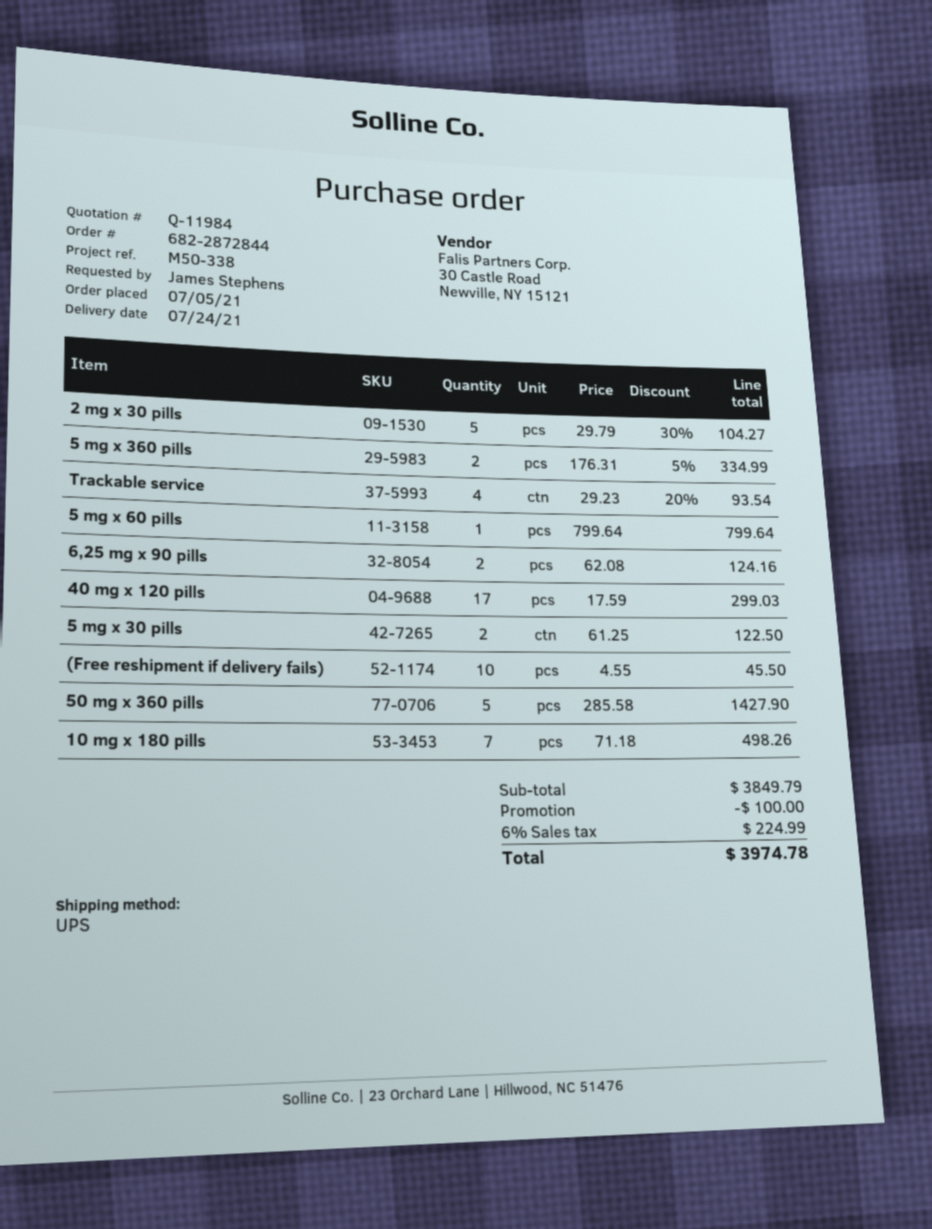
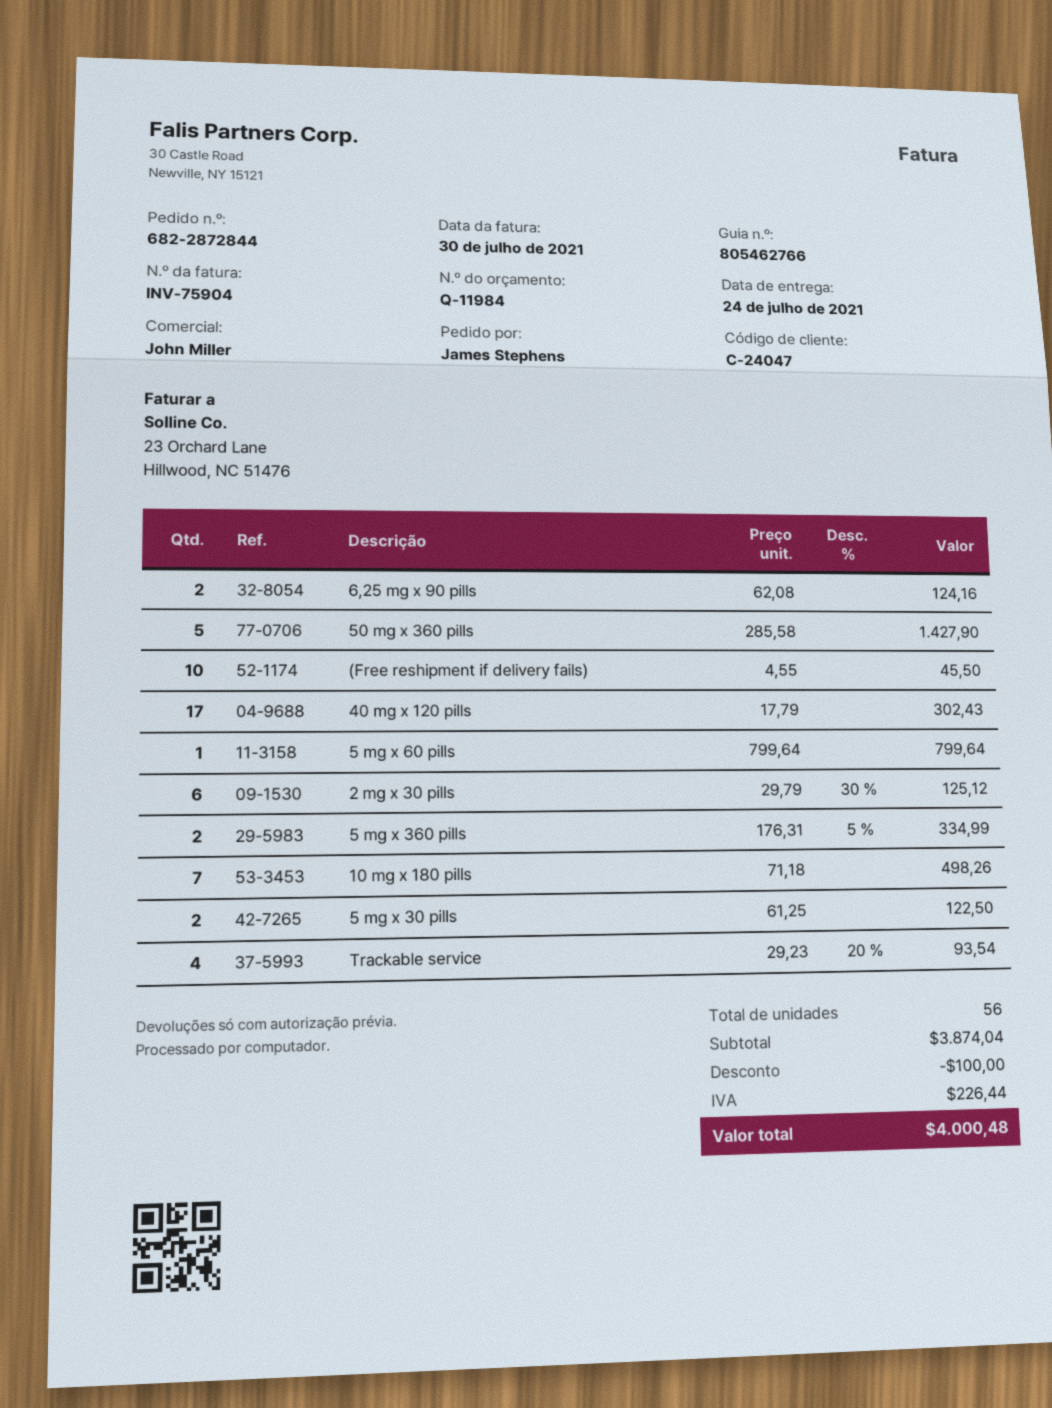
2 mg x 30 pills: 5 x 29.79 - 30% = 104.27 -> 6 x 29.79 - 30% = 125.12
40 mg x 120 pills: 17 x 17.59 = 299.03 -> 17 x 17.79 = 302.43
subtotal: 3849.79 -> 3874.04
tax: 224.99 -> 226.44
total: 3974.78 -> 4000.48

